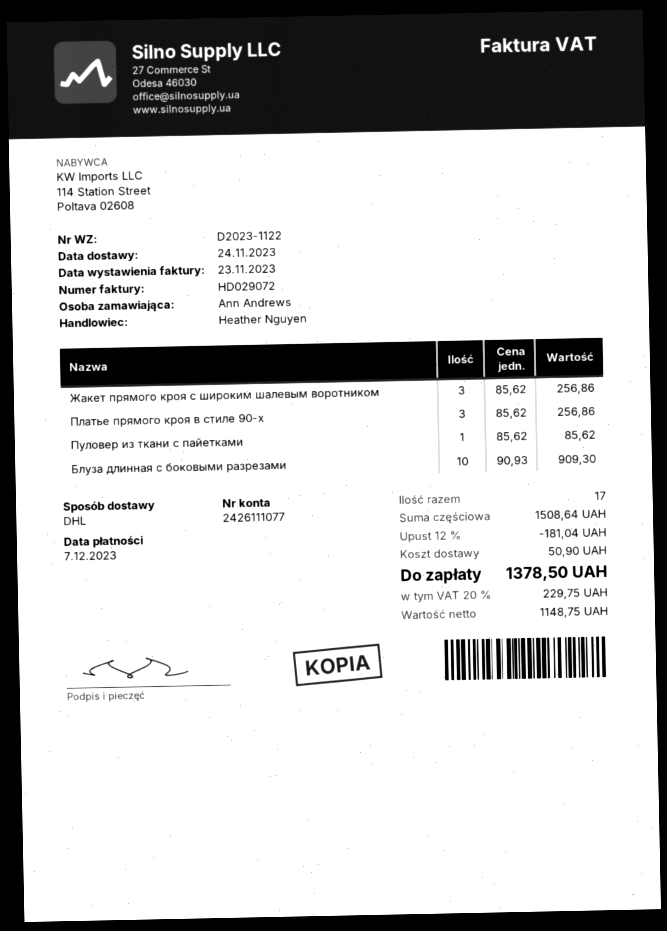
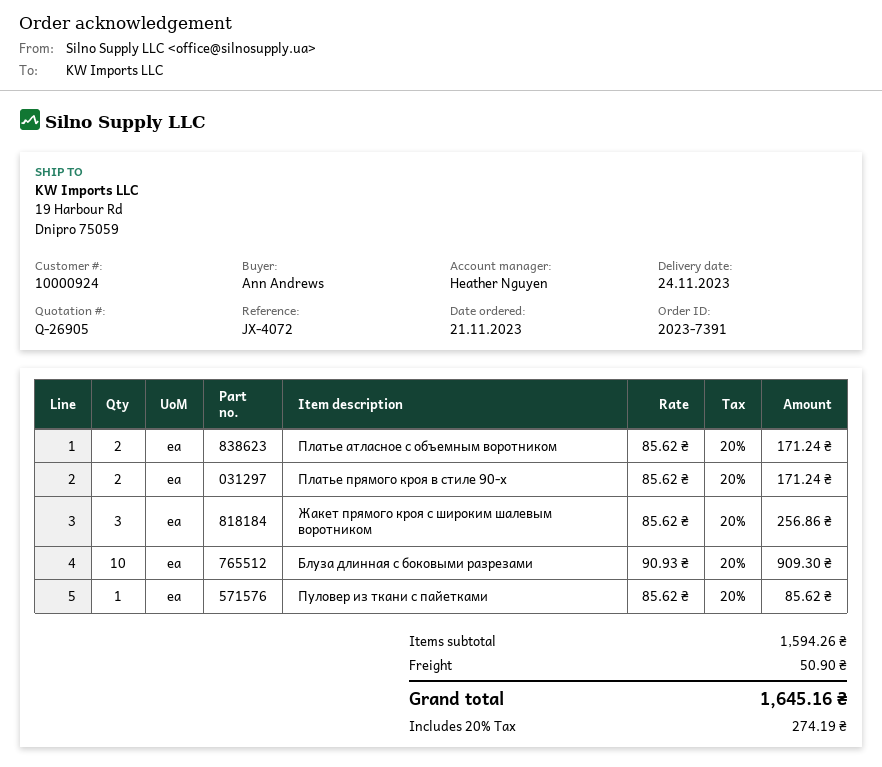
Платье прямого кроя в стиле 90-х: 3 x 85.62 = 256.86 -> 2 x 85.62 = 171.24
Платье атласное с объемным воротником: none -> 2 x 85.62 = 171.24
subtotal: 1508.64 -> 1594.26
discount: 12% = 181.04 -> none
tax: 20% = 229.75 -> 20% = 274.19
total: 1378.50 -> 1645.16

